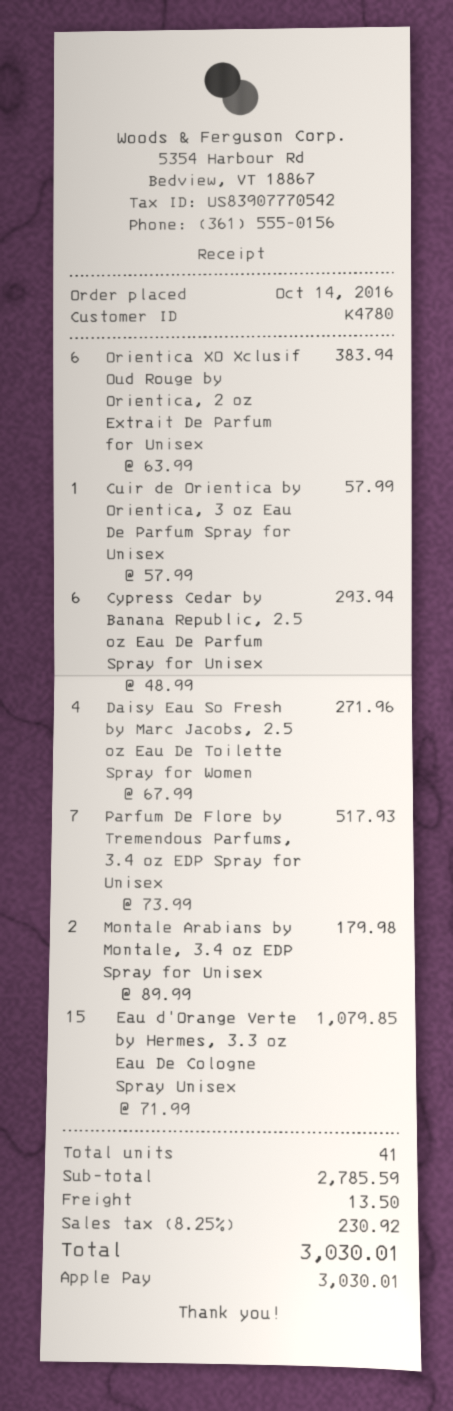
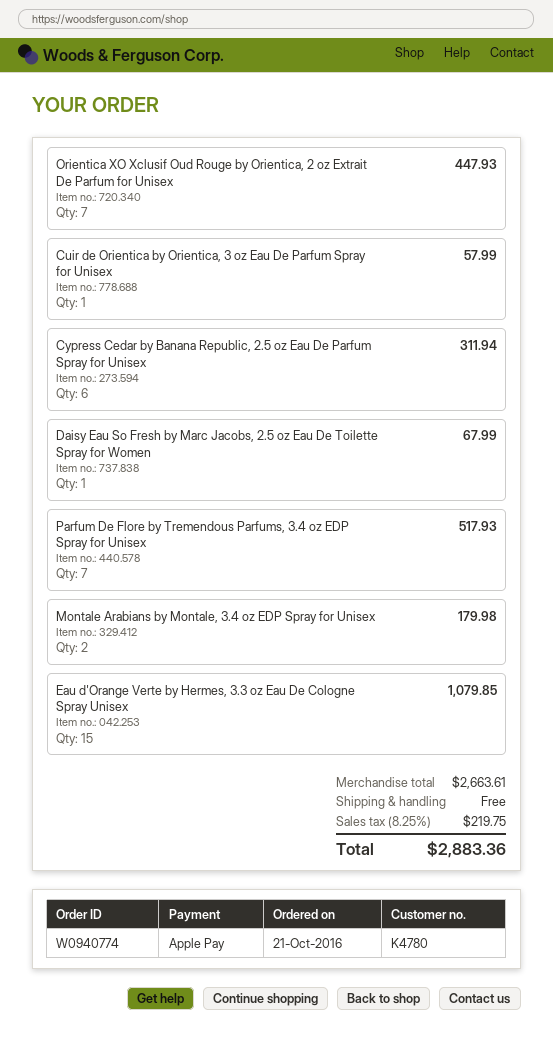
order date: 2016-10-14 -> 2016-10-21
Orientica XO Xclusif Oud Rouge by Orientica, 2 oz Extrait De Parfum for Unisex: 6 for 383.94 -> 7 for 447.93
Cypress Cedar by Banana Republic, 2.5 oz Eau De Parfum Spray for Unisex: 6 for 293.94 -> 6 for 311.94
Daisy Eau So Fresh by Marc Jacobs, 2.5 oz Eau De Toilette Spray for Women: 4 for 271.96 -> 1 for 67.99
subtotal: 2785.59 -> 2663.61
shipping: 13.50 -> 0.00
tax: 8.25% = 230.92 -> 8.25% = 219.75
total: 3030.01 -> 2883.36

